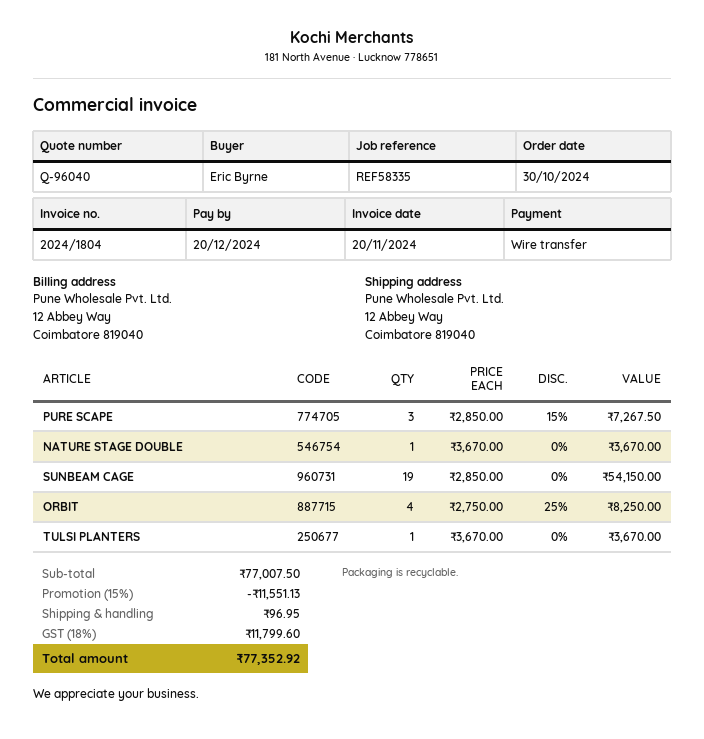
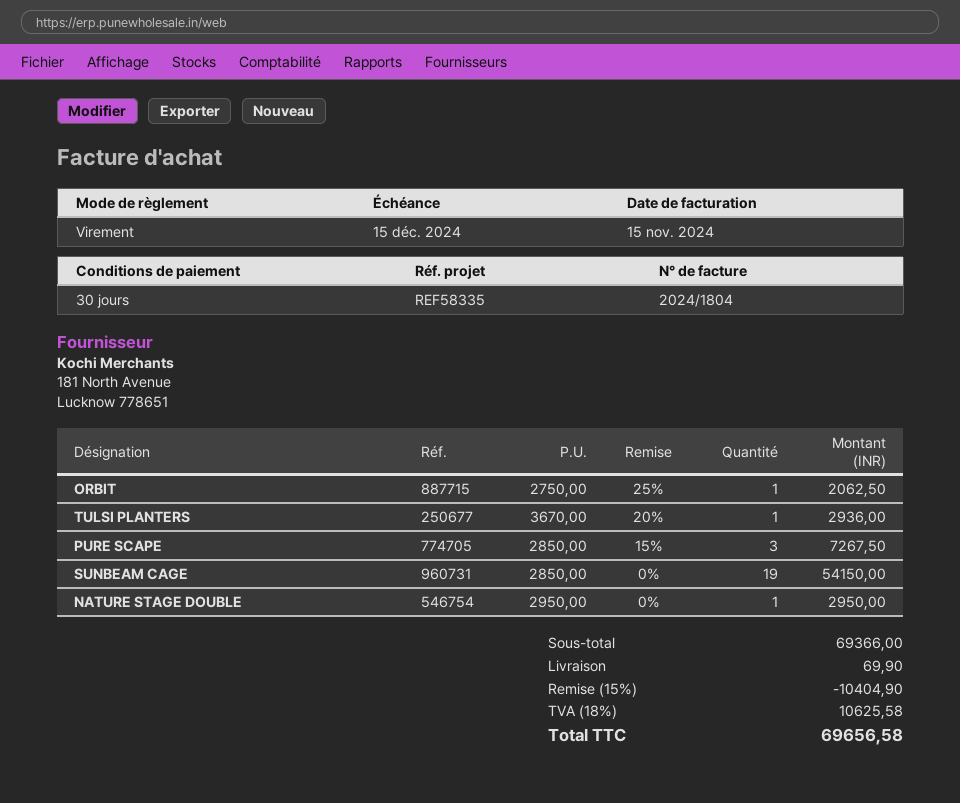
invoice date: 2024-11-20 -> 2024-11-15
due date: 2024-12-20 -> 2024-12-15
NATURE STAGE DOUBLE: 1 x 3670.00 = 3670.00 -> 1 x 2950.00 = 2950.00
ORBIT: 4 x 2750.00 - 25% = 8250.00 -> 1 x 2750.00 - 25% = 2062.50
TULSI PLANTERS: 1 x 3670.00 = 3670.00 -> 1 x 3670.00 - 20% = 2936.00
subtotal: 77007.50 -> 69366.00
discount: 15% = 11551.13 -> 15% = 10404.90
shipping: 96.95 -> 69.90
tax: 18% = 11799.60 -> 18% = 10625.58
total: 77352.92 -> 69656.58

